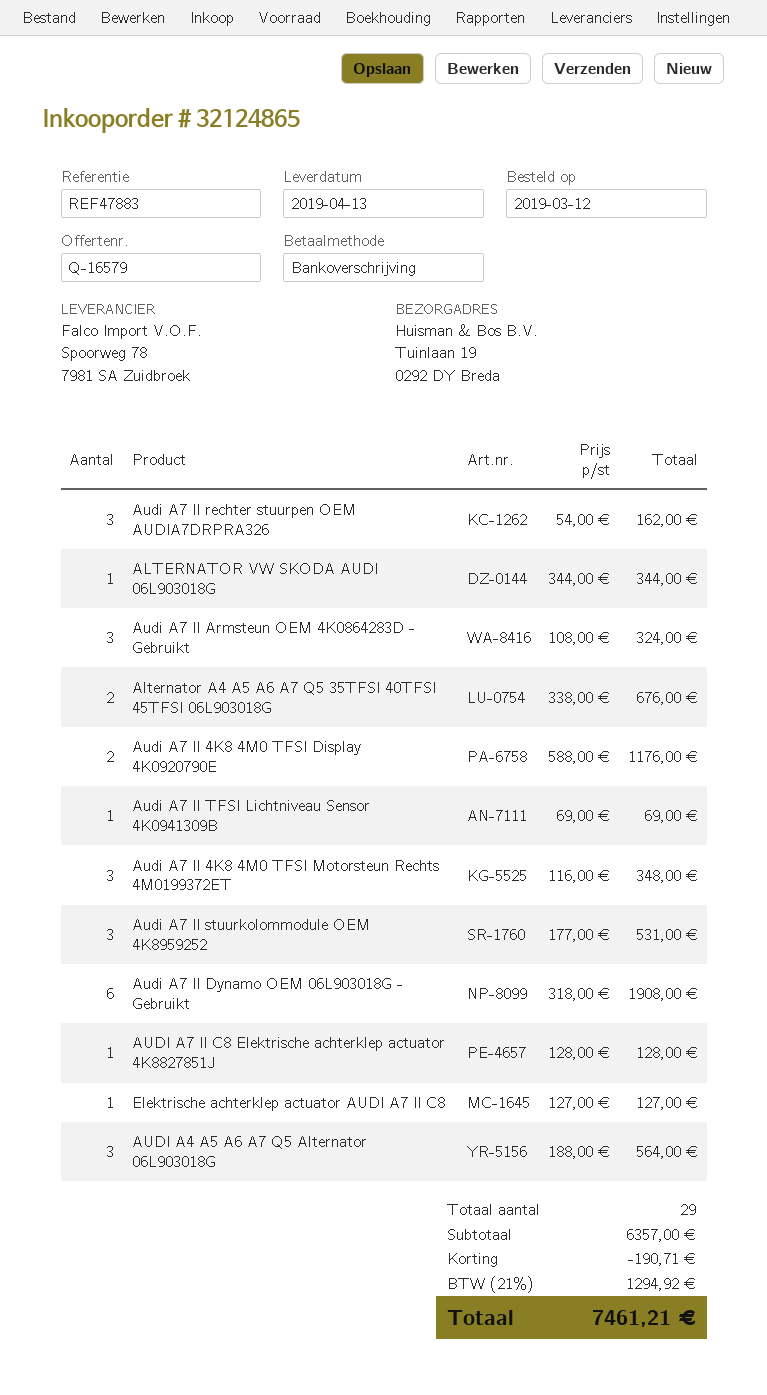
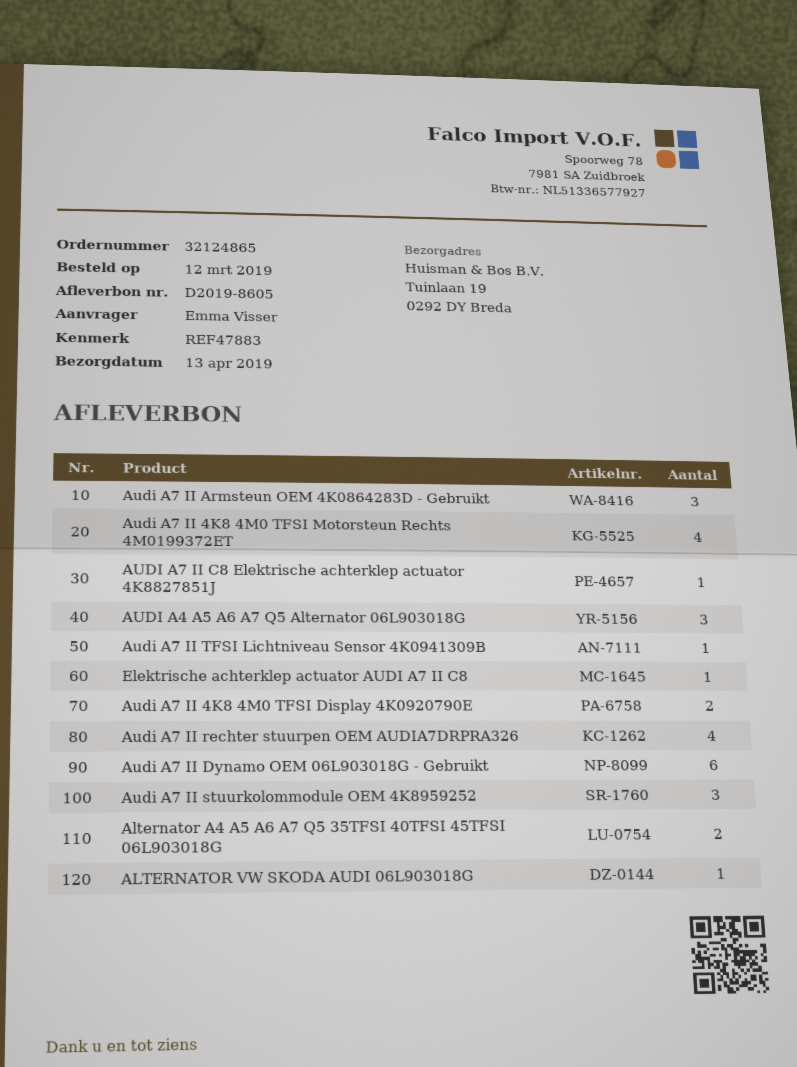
Audi A7 II rechter stuurpen OEM AUDIA7DRPRA326: 3 -> 4
Audi A7 II 4K8 4M0 TFSI Motorsteun Rechts 4M0199372ET: 3 -> 4

